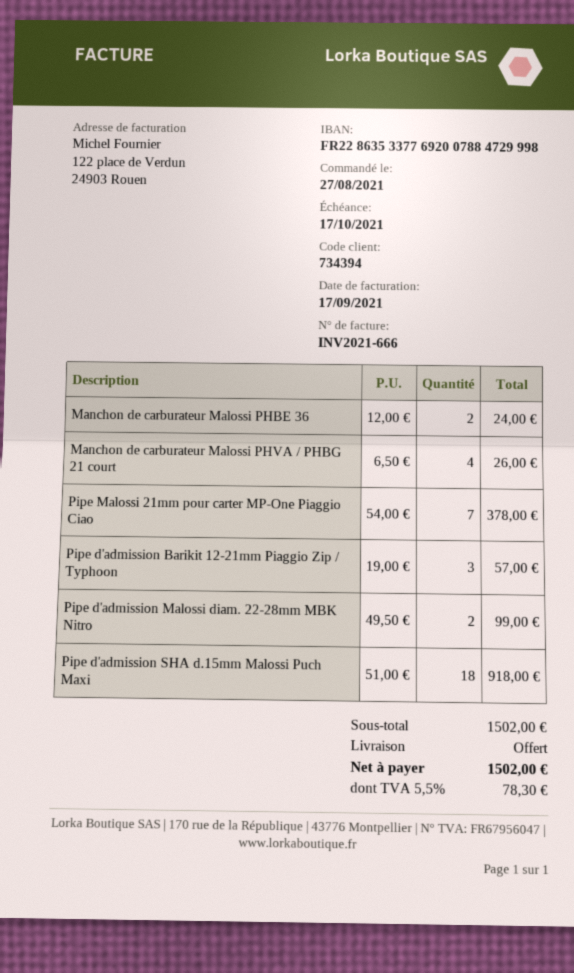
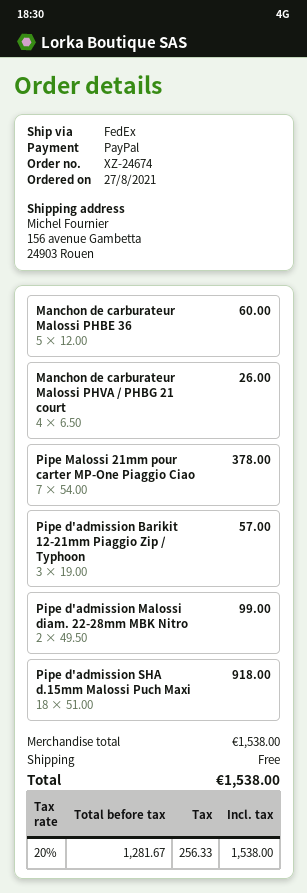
Manchon de carburateur Malossi PHBE 36: 2 x 12.00 = 24.00 -> 5 x 12.00 = 60.00
subtotal: 1502.00 -> 1538.00
tax: 5.5% = 78.30 -> 20% = 256.33
total: 1502.00 -> 1538.00

